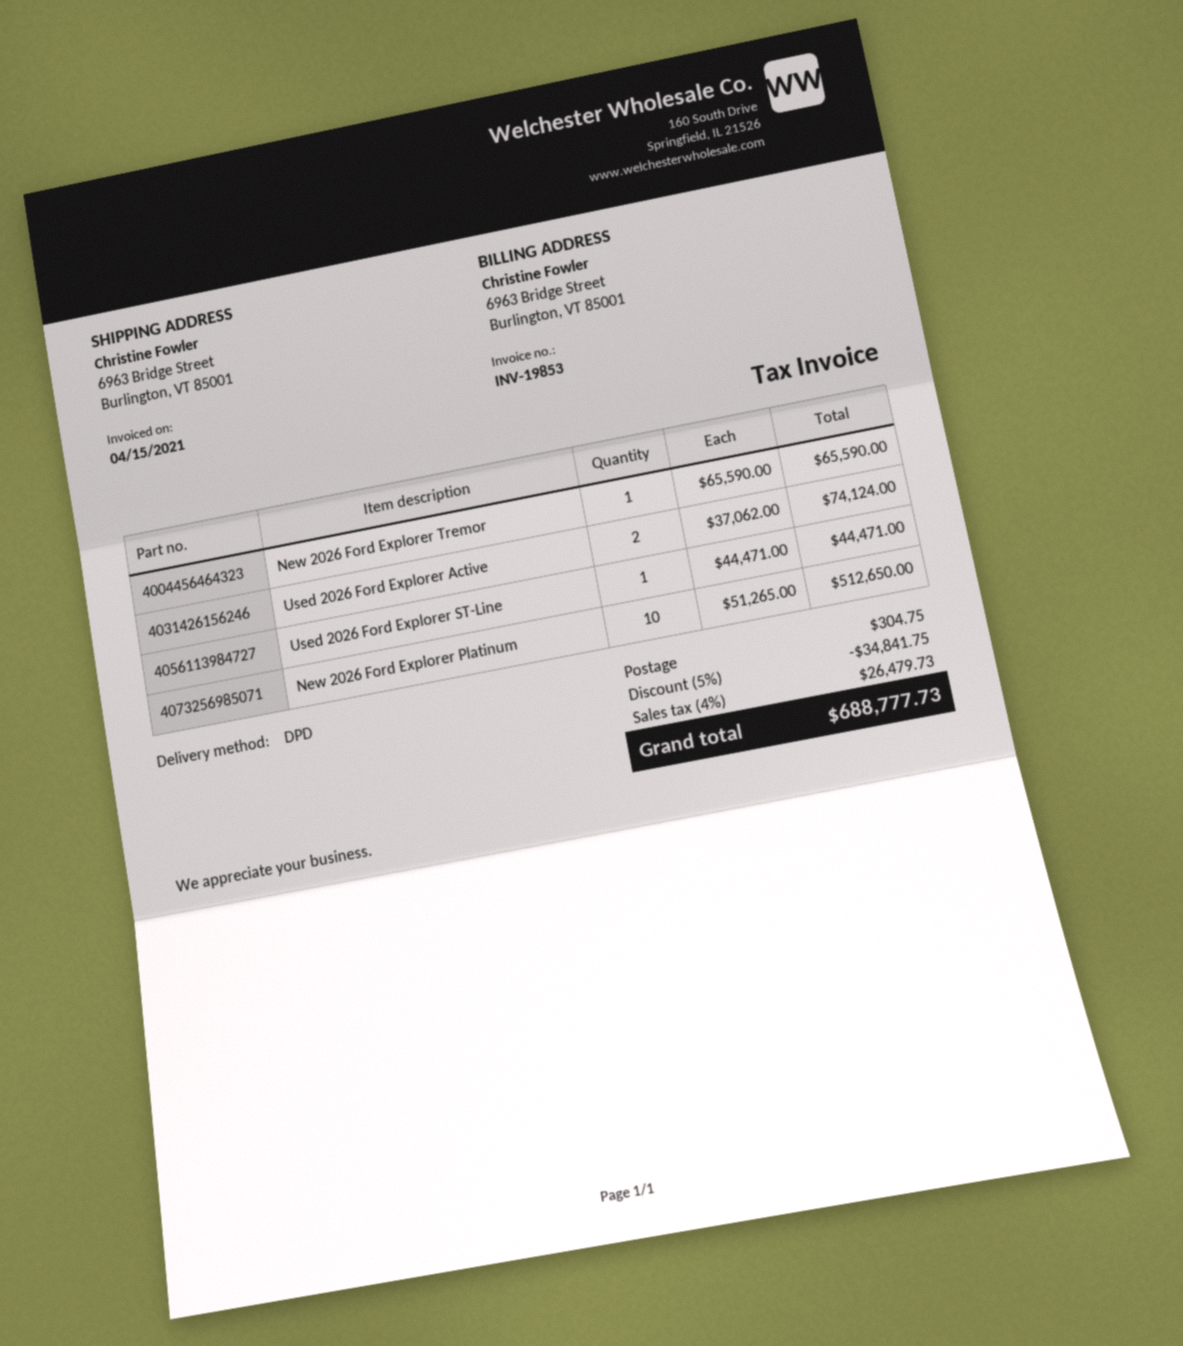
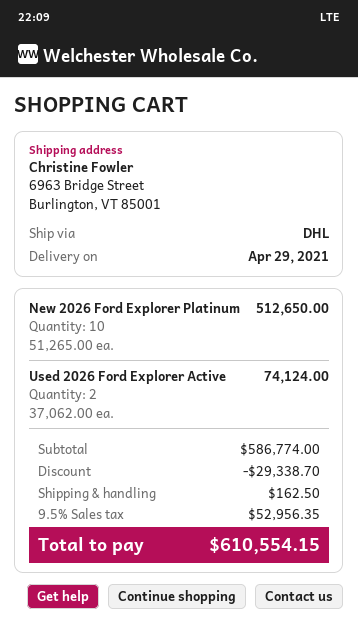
shipping method: DPD -> DHL
New 2026 Ford Explorer Tremor: 1 x 65590.00 = 65590.00 -> none
Used 2026 Ford Explorer ST-Line: 1 x 44471.00 = 44471.00 -> none
discount: 34841.75 -> 29338.70
shipping: 304.75 -> 162.50
tax: 4% = 26479.73 -> 9.5% = 52956.35
total: 688777.73 -> 610554.15

